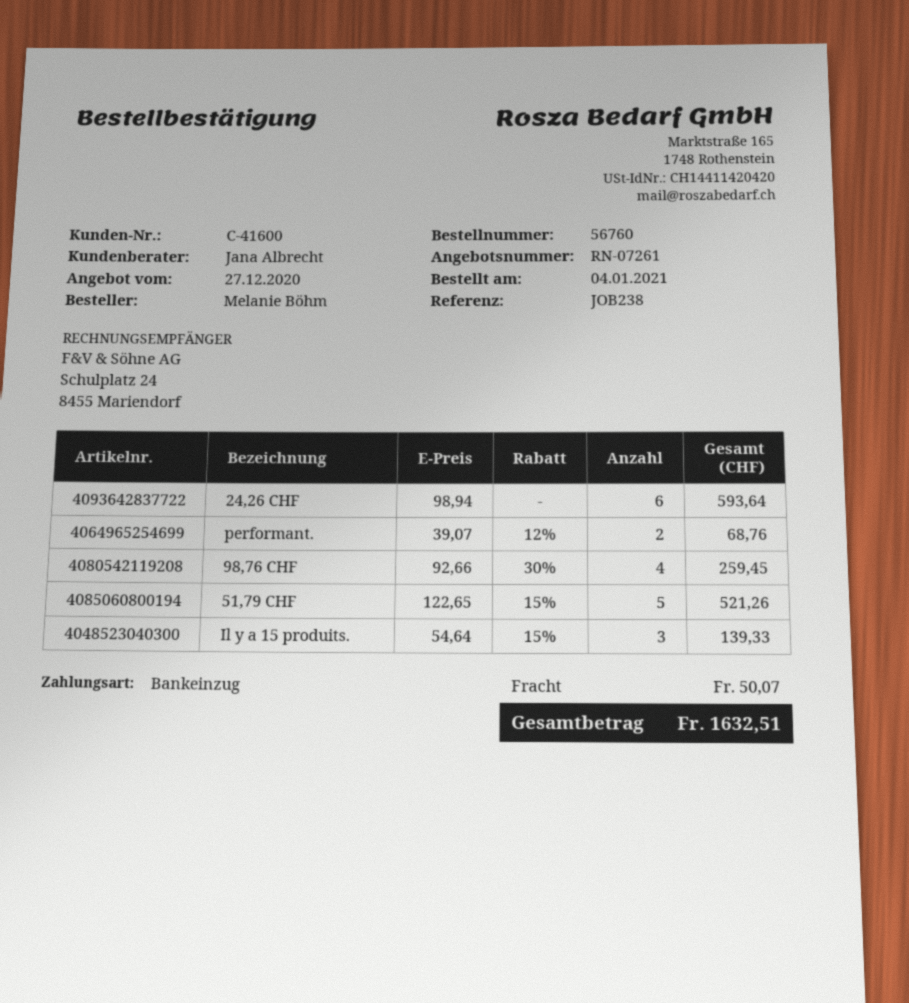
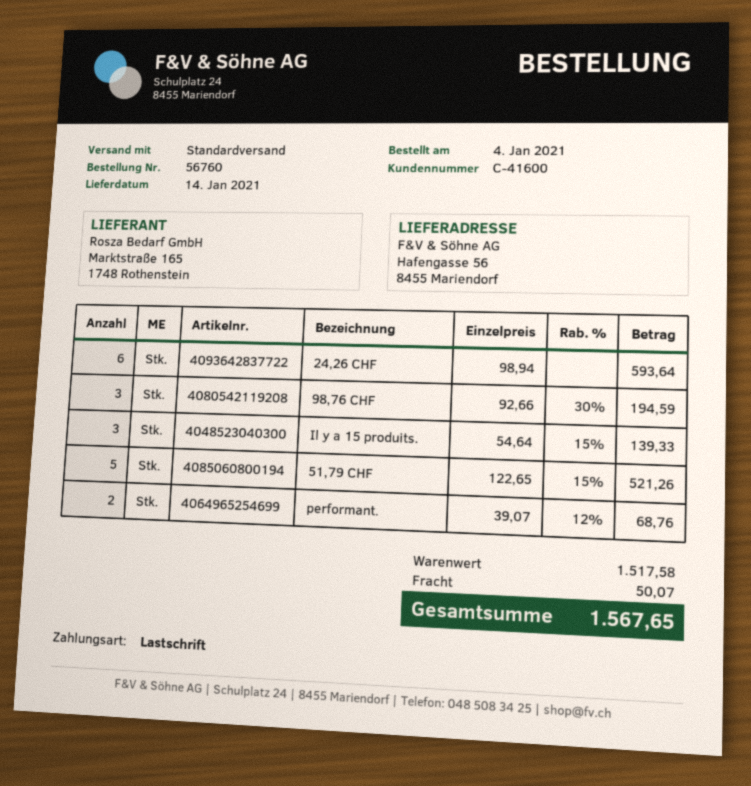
98,76 CHF: 4 x 92.66 - 30% = 259.45 -> 3 x 92.66 - 30% = 194.59
total: 1632.51 -> 1567.65

